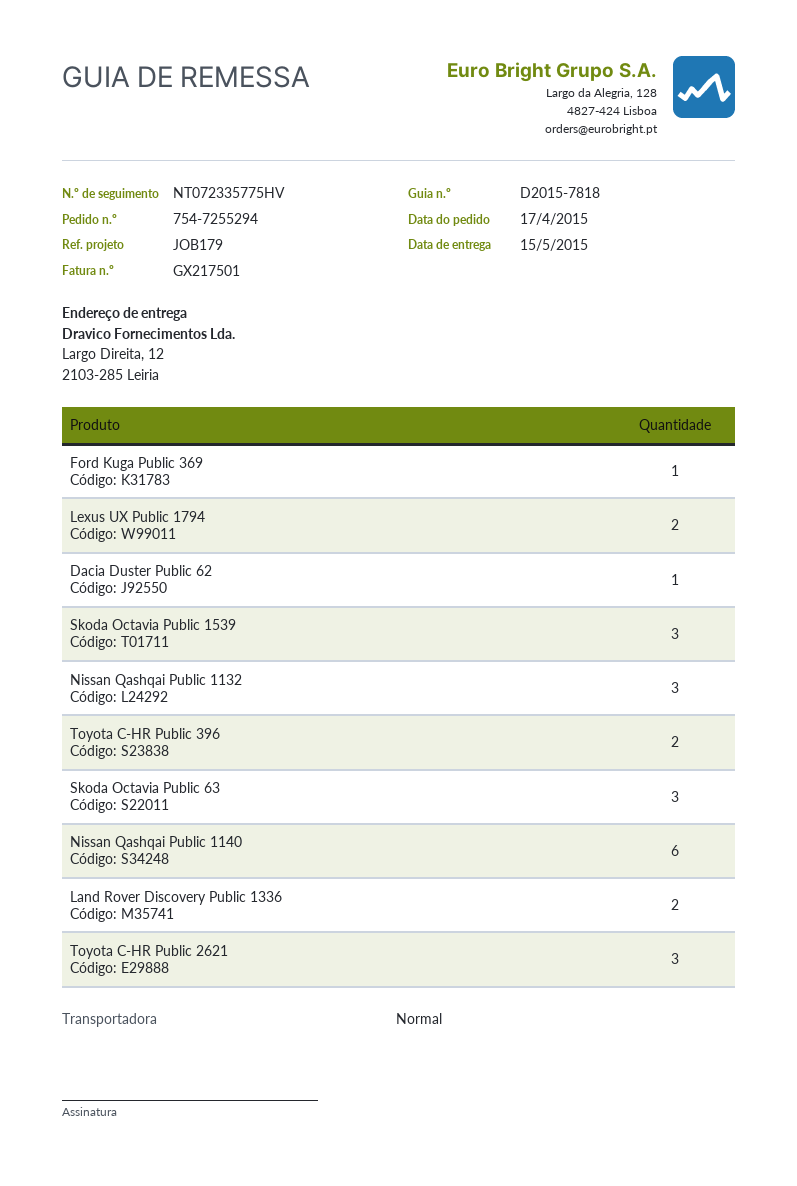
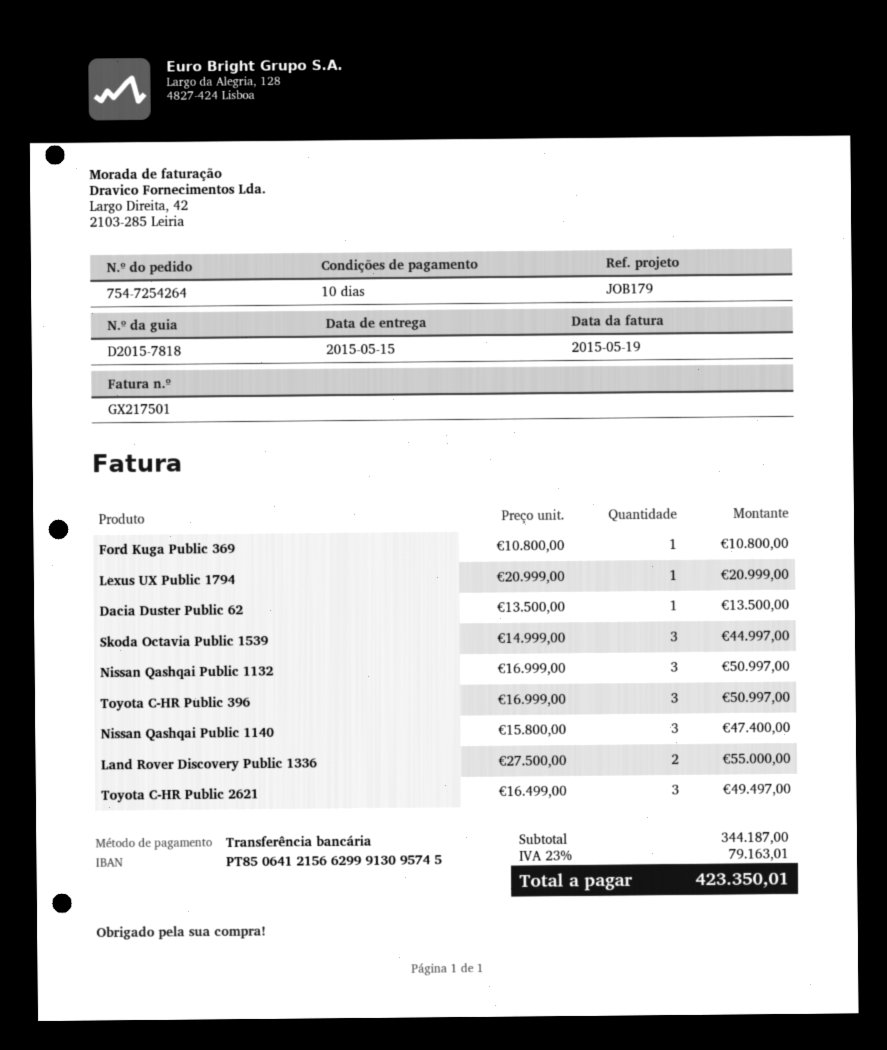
order number: 754-7255294 -> 754-7254264
Lexus UX Public 1794: 2 -> 1
Toyota C-HR Public 396: 2 -> 3
Skoda Octavia Public 63: 3 -> none
Nissan Qashqai Public 1140: 6 -> 3

